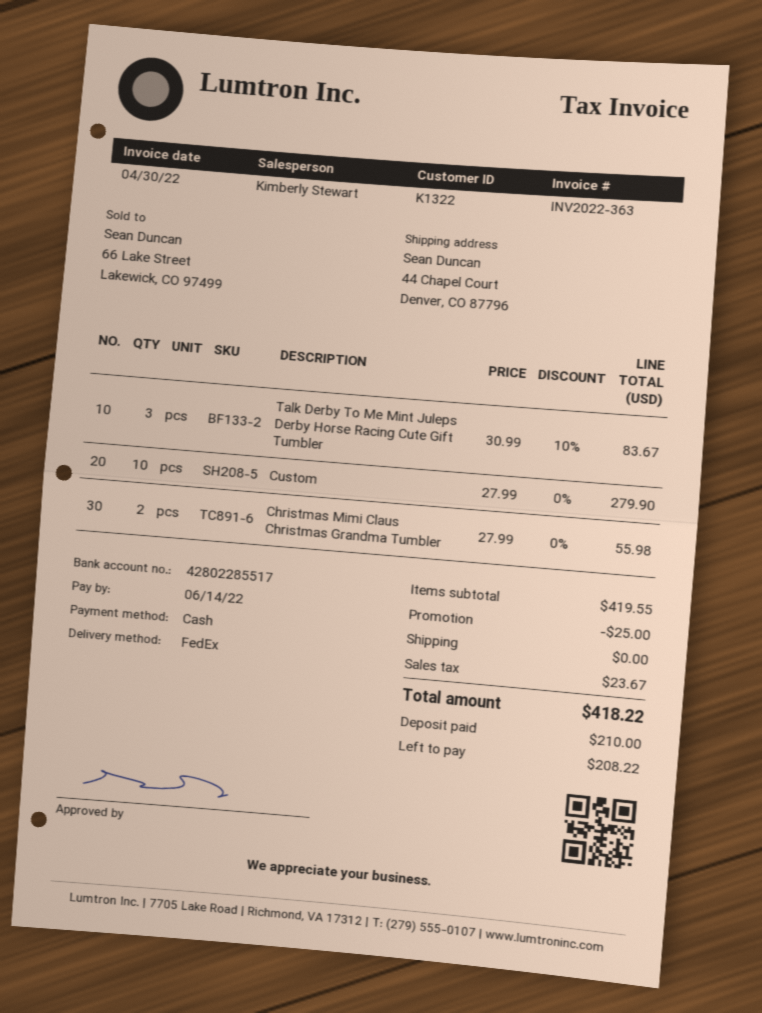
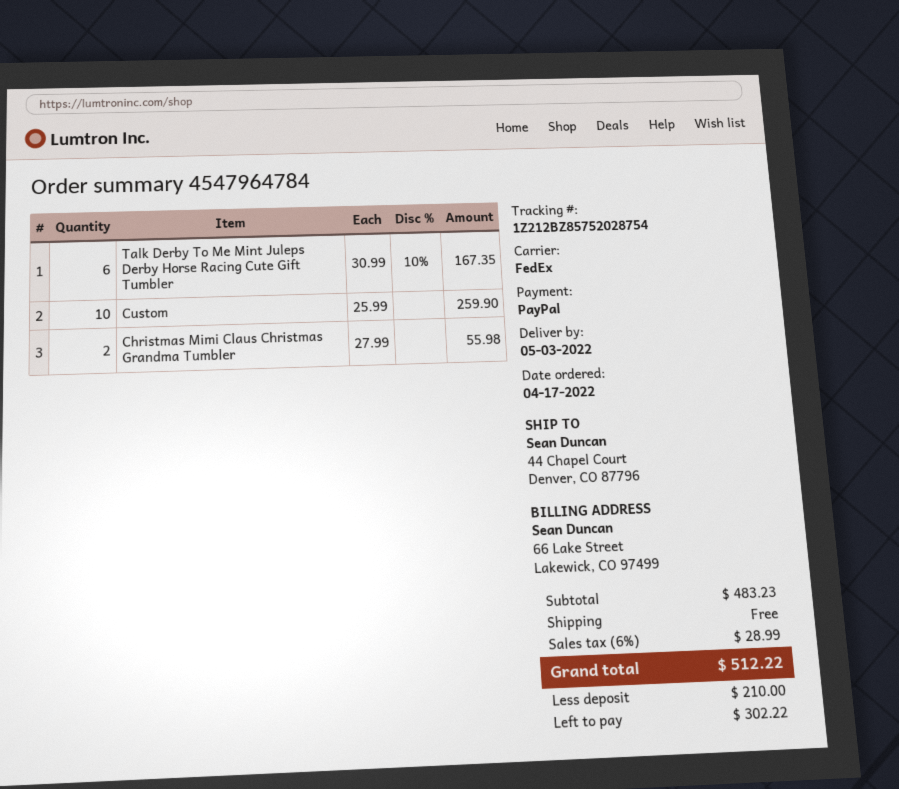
payment method: cash -> PayPal
Talk Derby To Me Mint Juleps Derby Horse Racing Cute Gift Tumbler: 3 x 30.99 - 10% = 83.67 -> 6 x 30.99 - 10% = 167.35
Custom: 10 x 27.99 = 279.90 -> 10 x 25.99 = 259.90
subtotal: 419.55 -> 483.23
discount: 25.00 -> none
tax: 23.67 -> 28.99
total: 418.22 -> 512.22
balance: 208.22 -> 302.22

